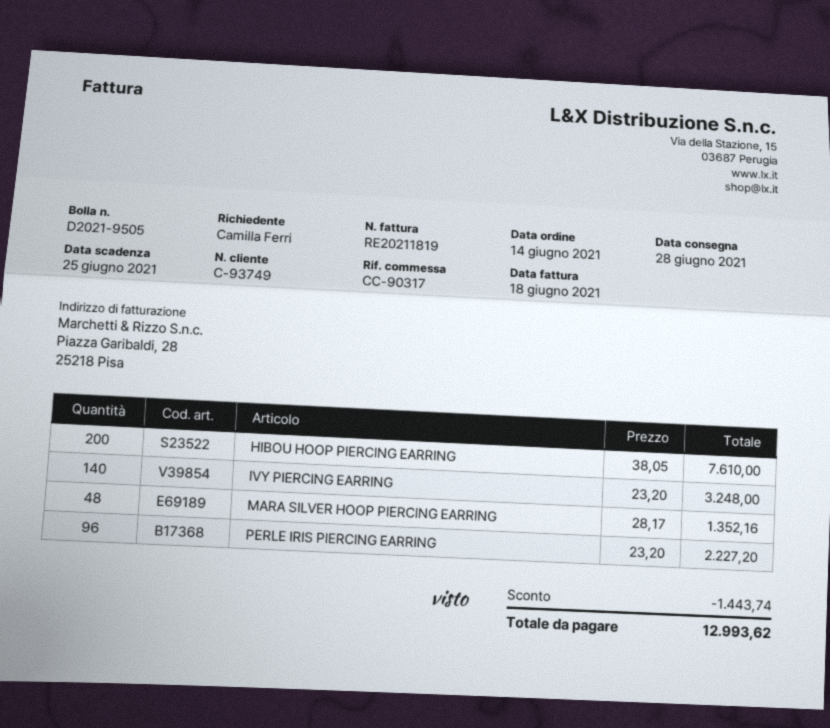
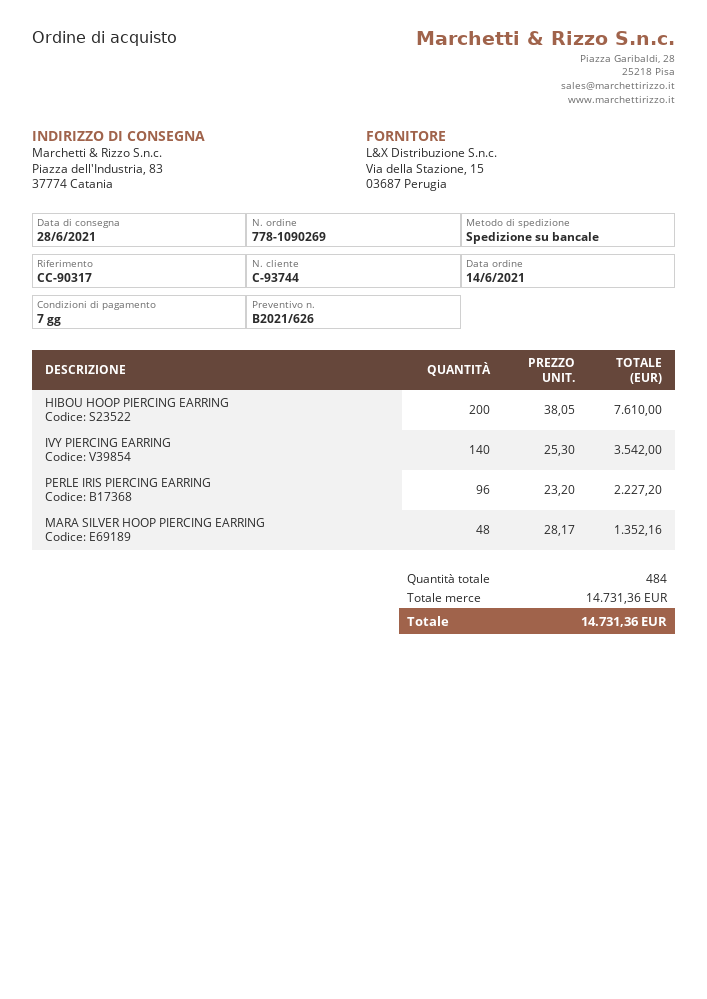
customer number: C-93749 -> C-93744
IVY PIERCING EARRING: 140 x 23.20 = 3248.00 -> 140 x 25.30 = 3542.00
discount: 1443.74 -> none
total: 12993.62 -> 14731.36

